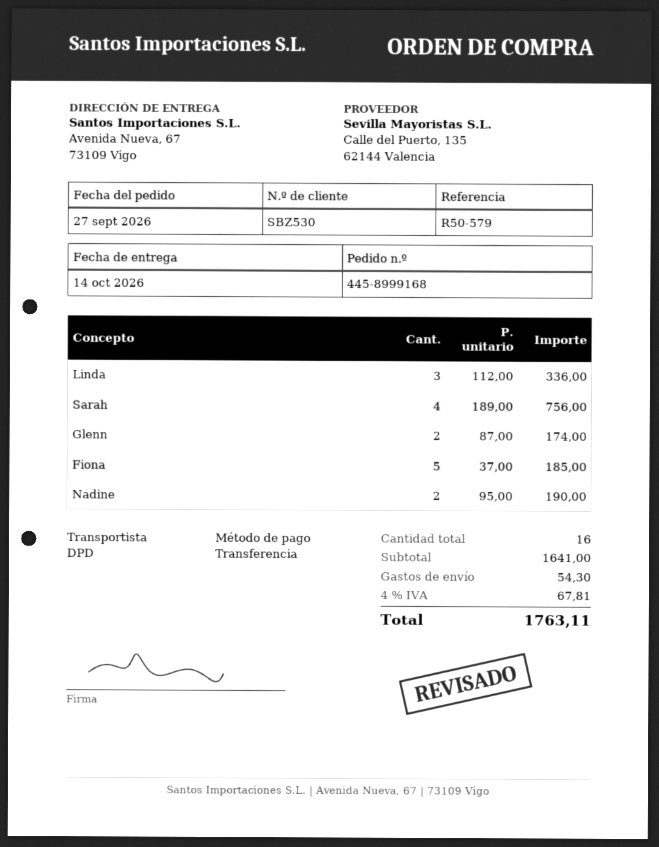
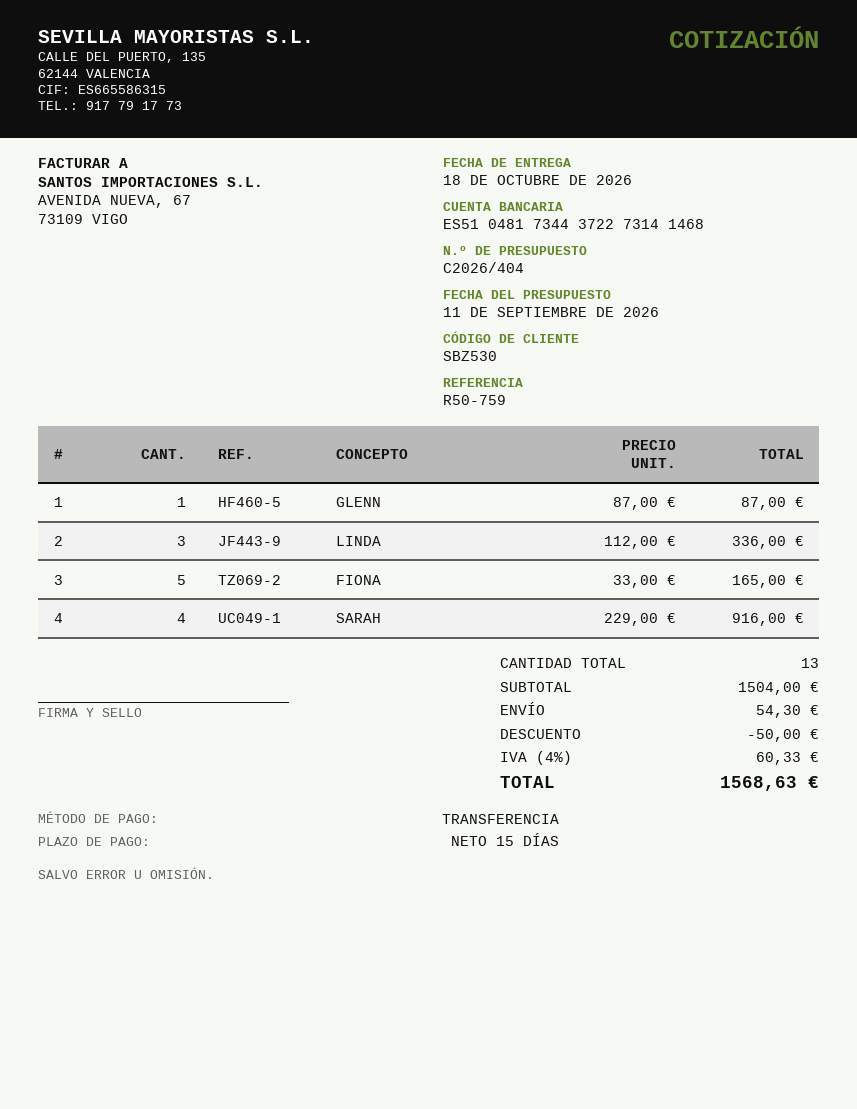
delivery date: 2026-10-14 -> 2026-10-18
reference: R50-579 -> R50-759
Sarah: 4 x 189.00 = 756.00 -> 4 x 229.00 = 916.00
Glenn: 2 x 87.00 = 174.00 -> 1 x 87.00 = 87.00
Fiona: 5 x 37.00 = 185.00 -> 5 x 33.00 = 165.00
Nadine: 2 x 95.00 = 190.00 -> none
total quantity: 16 -> 13
subtotal: 1641.00 -> 1504.00
discount: none -> 50.00
tax: 4% = 67.81 -> 4% = 60.33
total: 1763.11 -> 1568.63

